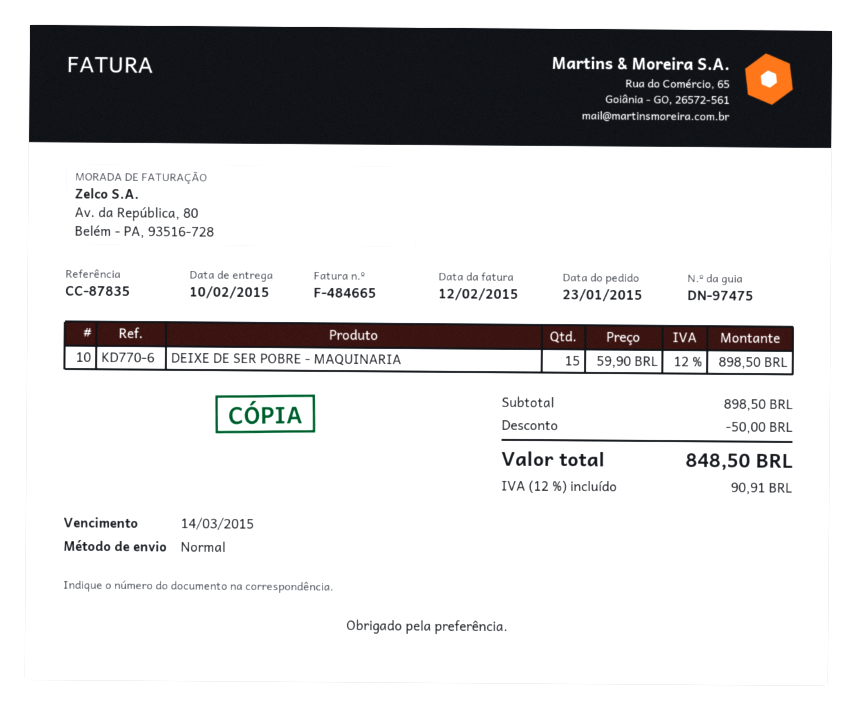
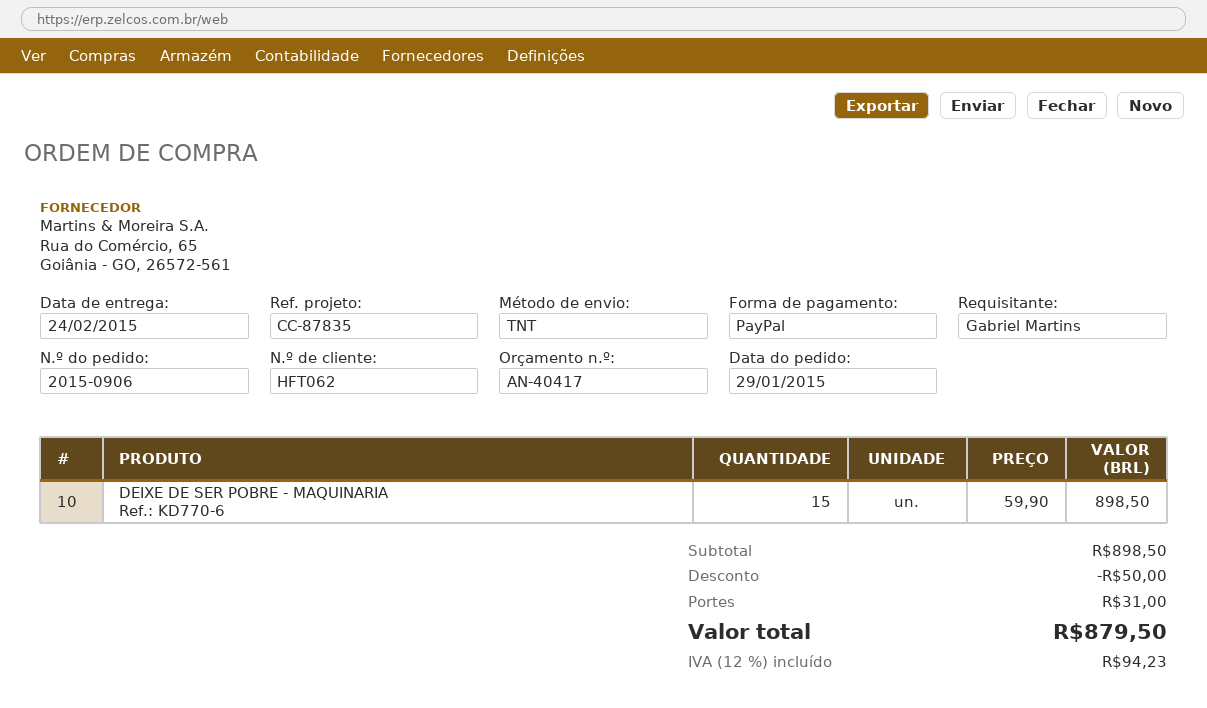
order date: 2015-01-23 -> 2015-01-29
delivery date: 2015-02-10 -> 2015-02-24
shipping method: standard -> TNT
shipping: none -> 31.00
tax: 12% = 90.91 -> 12% = 94.23
total: 848.50 -> 879.50

